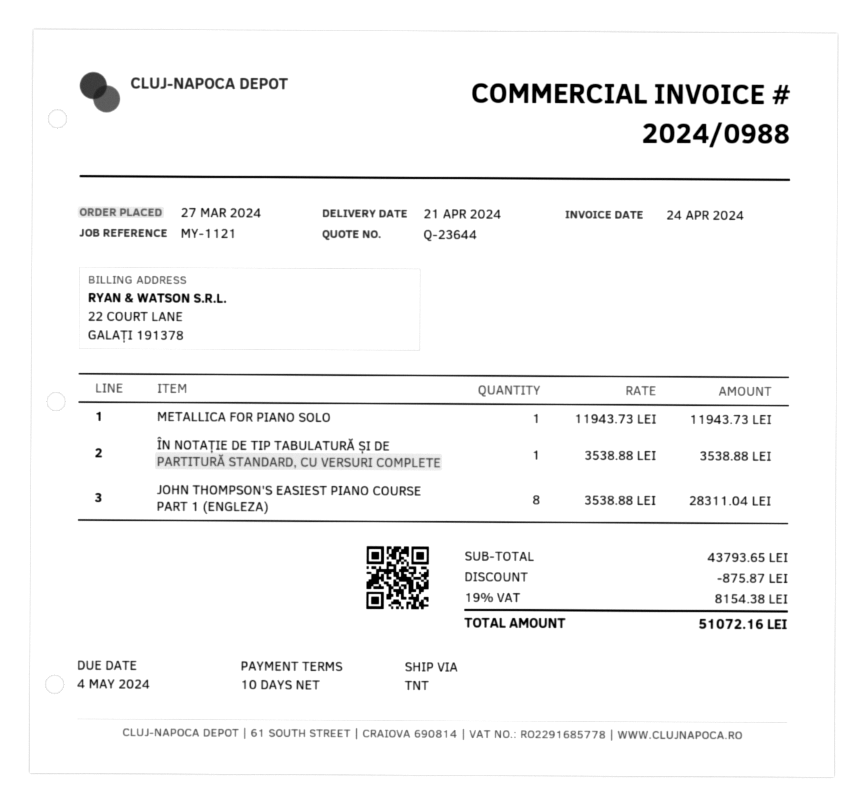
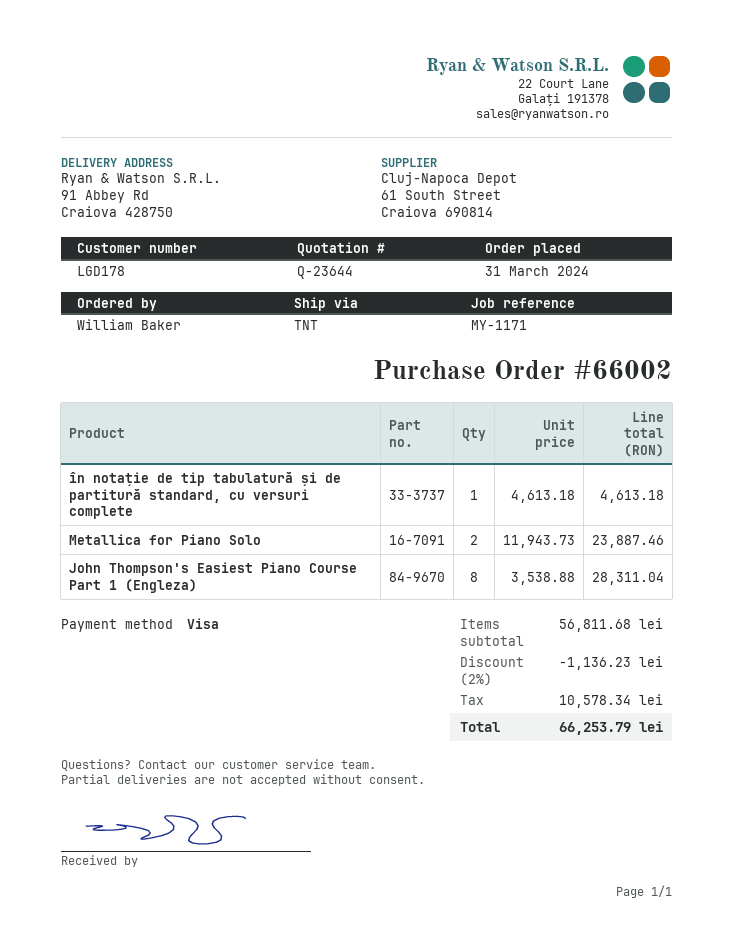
order date: 2024-03-27 -> 2024-03-31
reference: MY-1121 -> MY-1171
METALLICA FOR PIANO SOLO: 1 x 11943.73 = 11943.73 -> 2 x 11943.73 = 23887.46
ÎN NOTAȚIE DE TIP TABULATURĂ ȘI DE PARTITURĂ STANDARD, CU VERSURI COMPLETE: 1 x 3538.88 = 3538.88 -> 1 x 4613.18 = 4613.18
subtotal: 43793.65 -> 56811.68
discount: 875.87 -> 1136.23
tax: 8154.38 -> 10578.34
total: 51072.16 -> 66253.79

